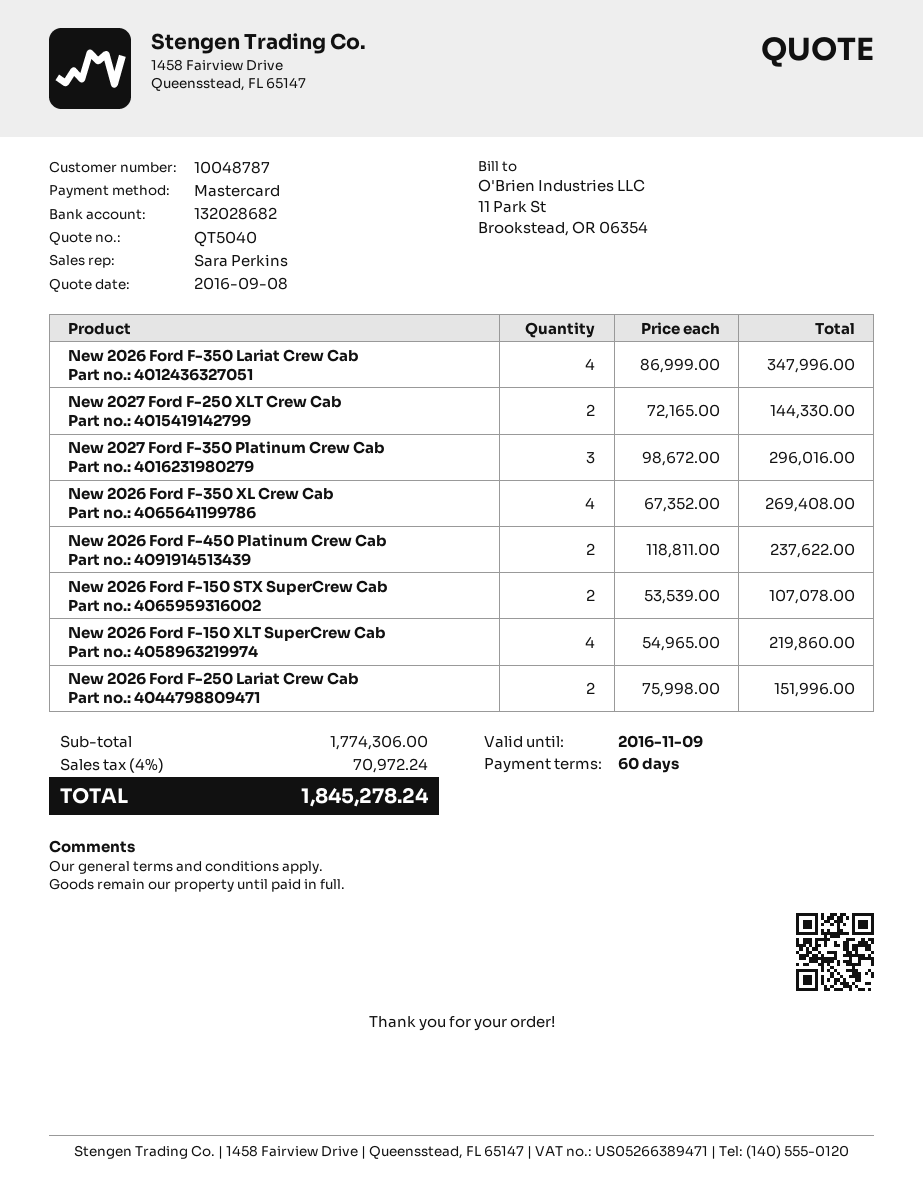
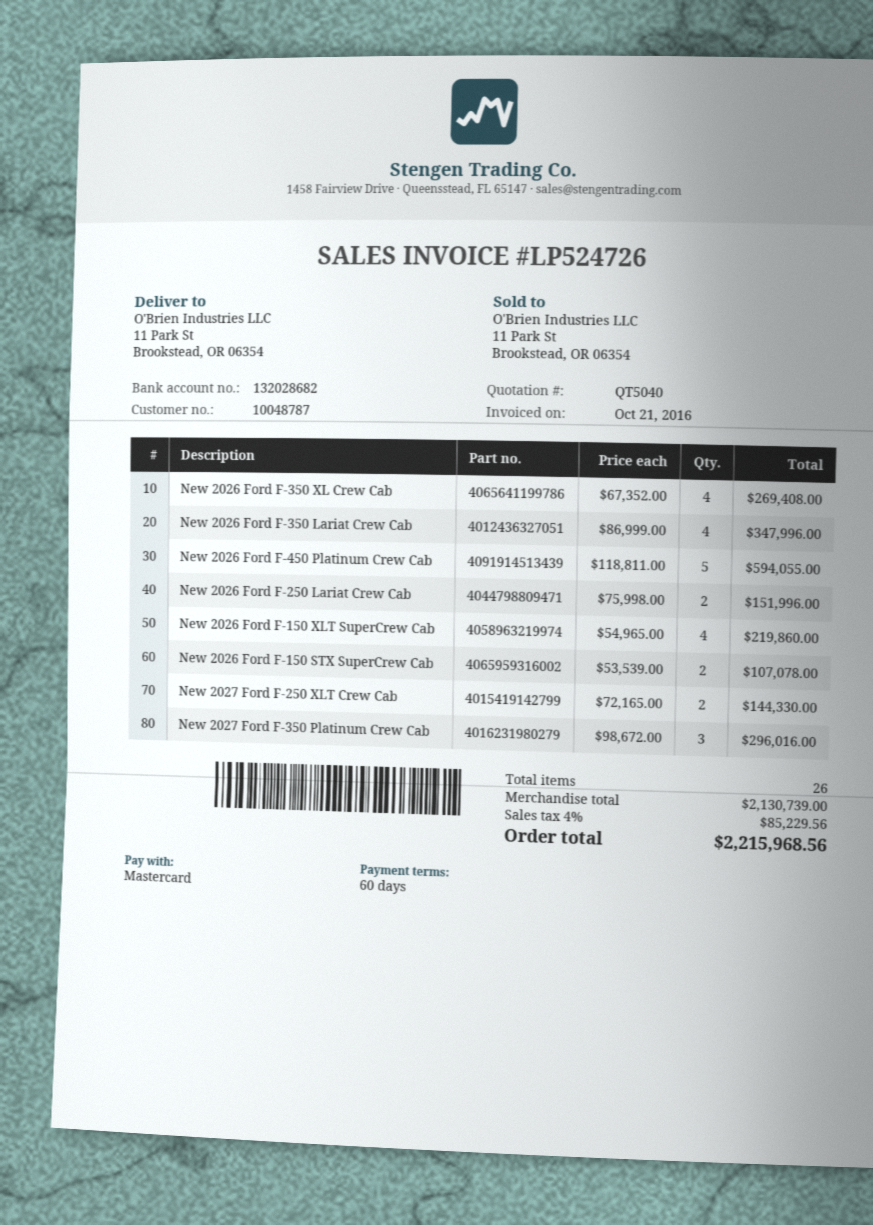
New 2026 Ford F-450 Platinum Crew Cab: 2 x 118811.00 = 237622.00 -> 5 x 118811.00 = 594055.00
subtotal: 1774306.00 -> 2130739.00
tax: 4% = 70972.24 -> 4% = 85229.56
total: 1845278.24 -> 2215968.56

